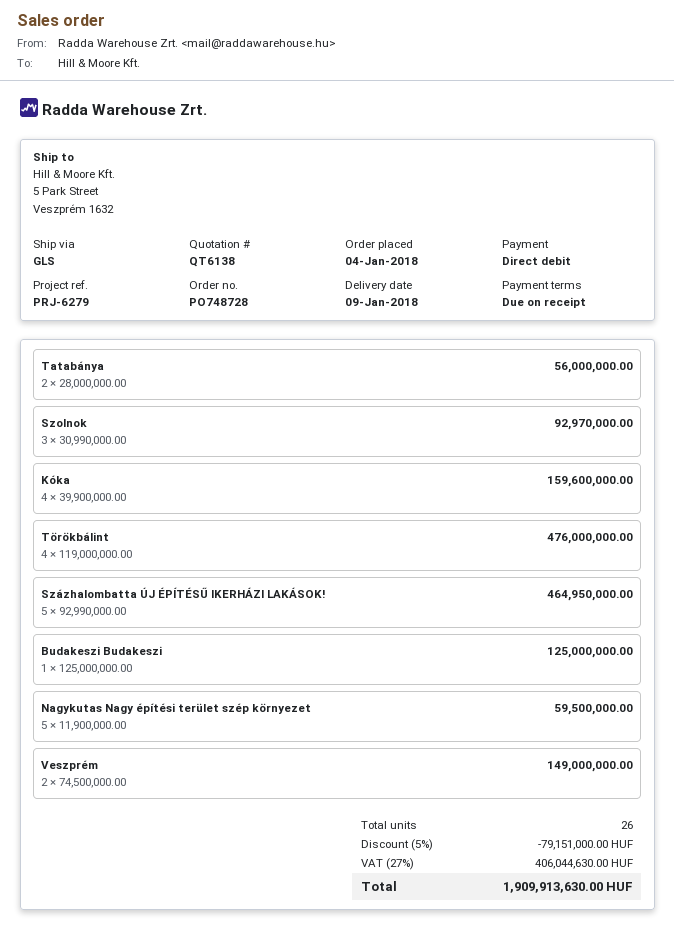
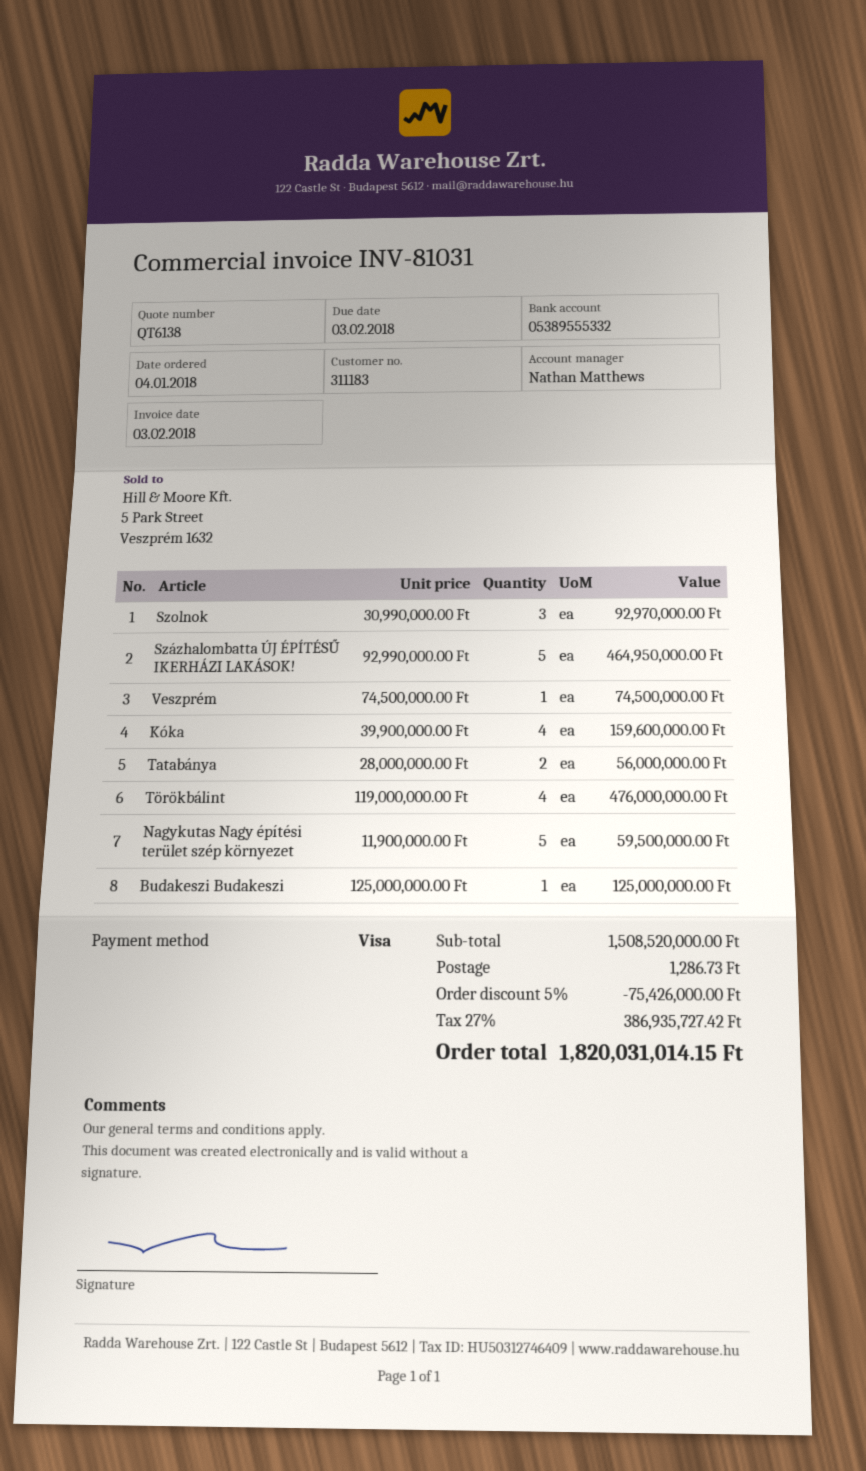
payment method: direct debit -> Visa
Veszprém: 2 x 74500000.00 = 149000000.00 -> 1 x 74500000.00 = 74500000.00
discount: 5% = 79151000.00 -> 5% = 75426000.00
shipping: none -> 1286.73
tax: 27% = 406044630.00 -> 27% = 386935727.42
total: 1909913630.00 -> 1820031014.15

